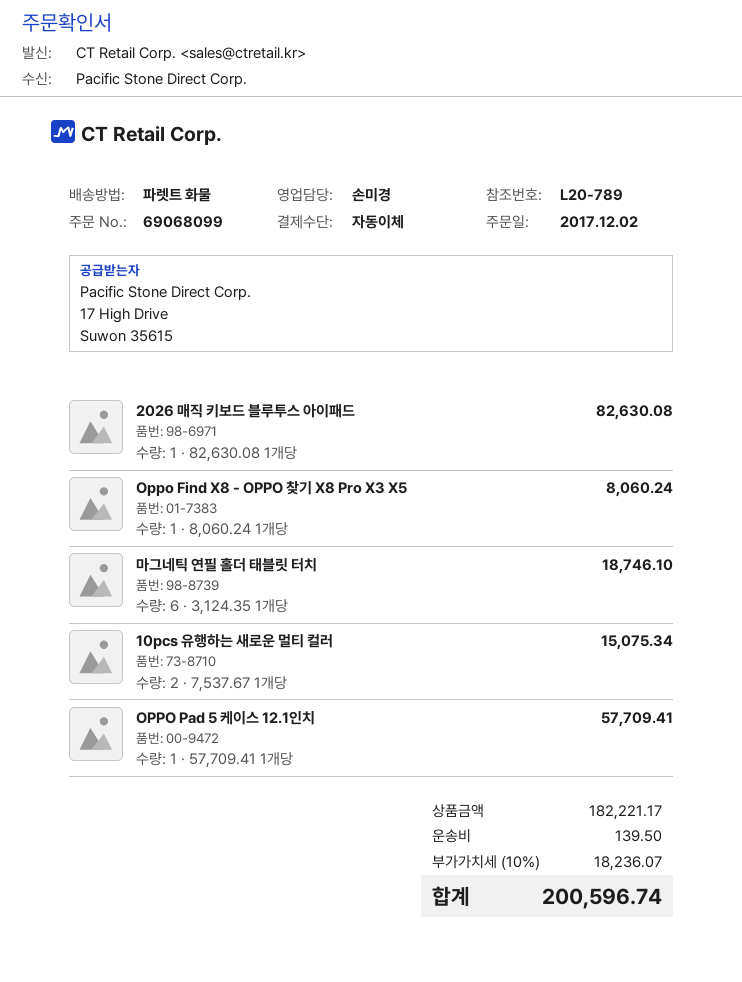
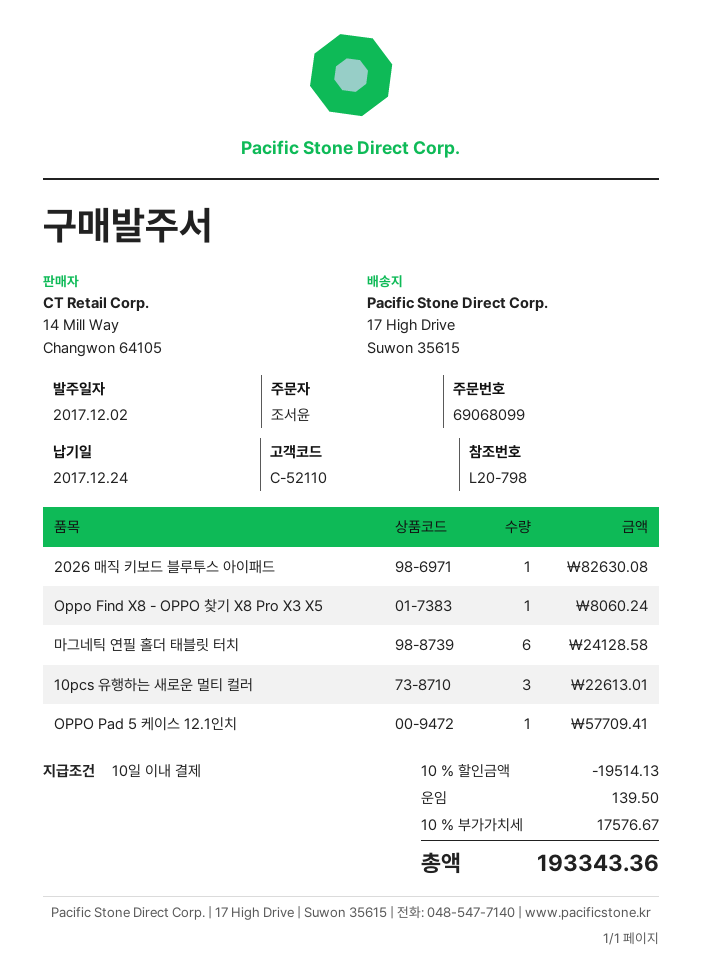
reference: L20-789 -> L20-798
마그네틱 연필 홀더 태블릿 터치: 6 for 18746.10 -> 6 for 24128.58
10pcs 유행하는 새로운 멀티 컬러: 2 for 15075.34 -> 3 for 22613.01
discount: none -> 10% = 19514.13
tax: 10% = 18236.07 -> 10% = 17576.67
total: 200596.74 -> 193343.36

